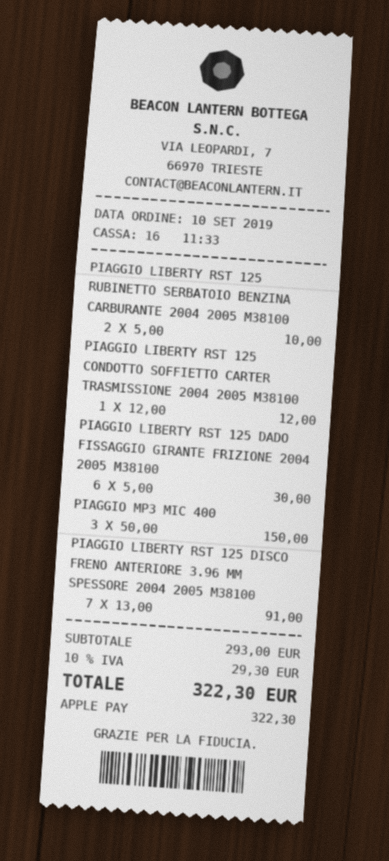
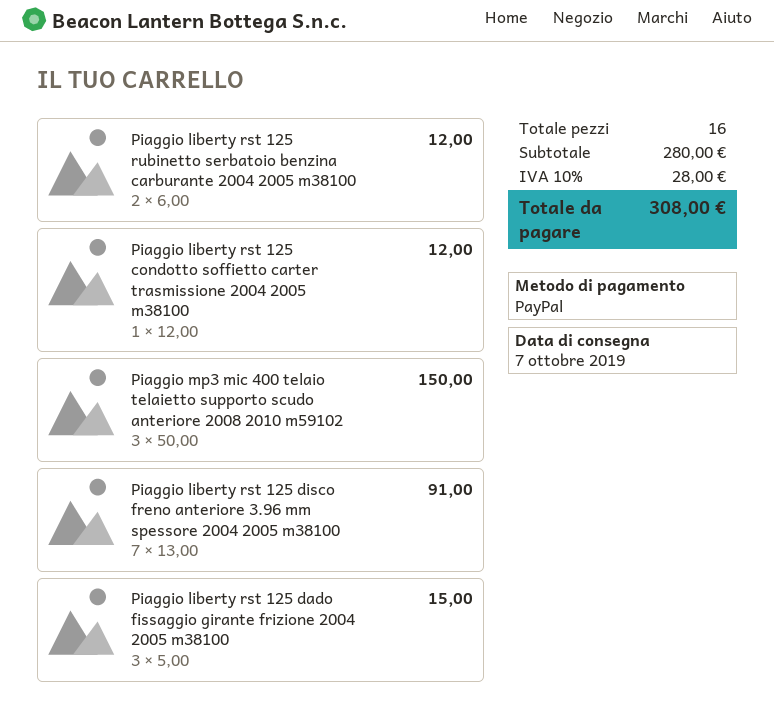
payment method: Apple Pay -> PayPal
PIAGGIO LIBERTY RST 125 RUBINETTO SERBATOIO BENZINA CARBURANTE 2004 2005 M38100: 2 x 5.00 = 10.00 -> 2 x 6.00 = 12.00
PIAGGIO LIBERTY RST 125 DADO FISSAGGIO GIRANTE FRIZIONE 2004 2005 M38100: 6 x 5.00 = 30.00 -> 3 x 5.00 = 15.00
subtotal: 293.00 -> 280.00
tax: 10% = 29.30 -> 10% = 28.00
total: 322.30 -> 308.00

